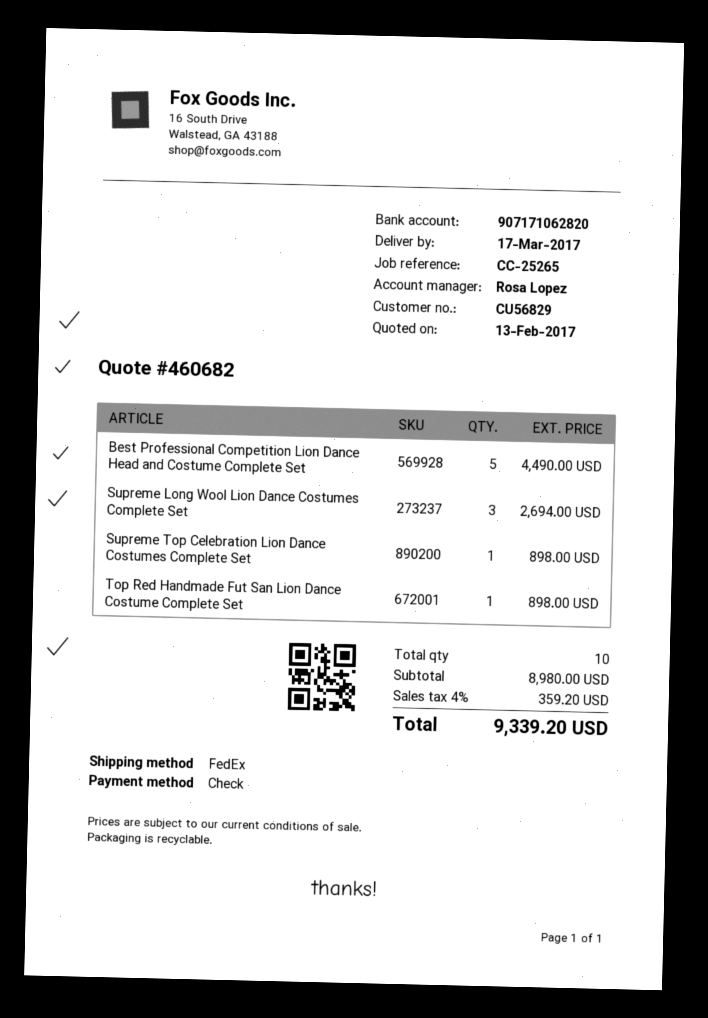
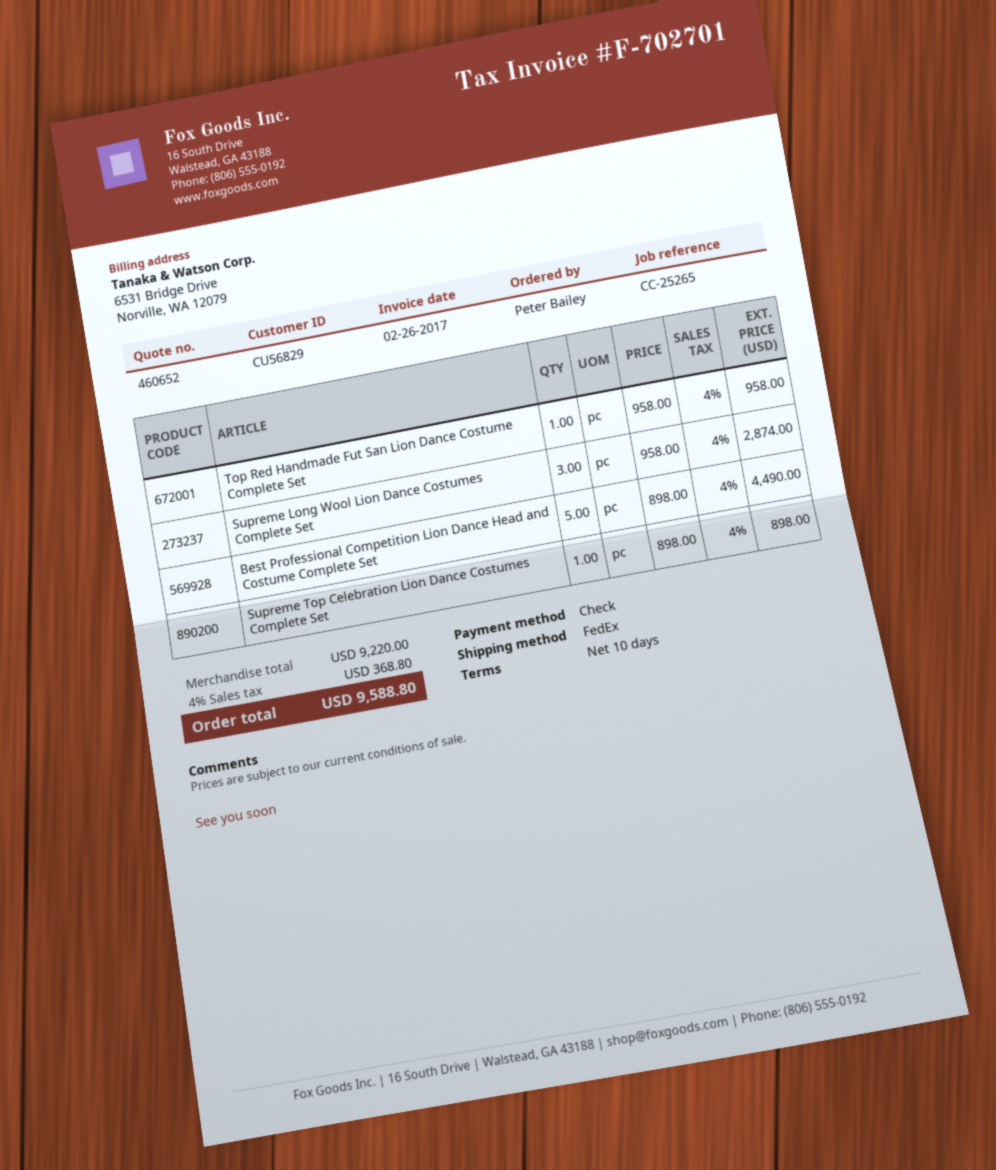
quote number: 460682 -> 460652
Supreme Long Wool Lion Dance Costumes Complete Set: 3 for 2694.00 -> 3 for 2874.00
Top Red Handmade Fut San Lion Dance Costume Complete Set: 1 for 898.00 -> 1 for 958.00
subtotal: 8980.00 -> 9220.00
tax: 4% = 359.20 -> 4% = 368.80
total: 9339.20 -> 9588.80

